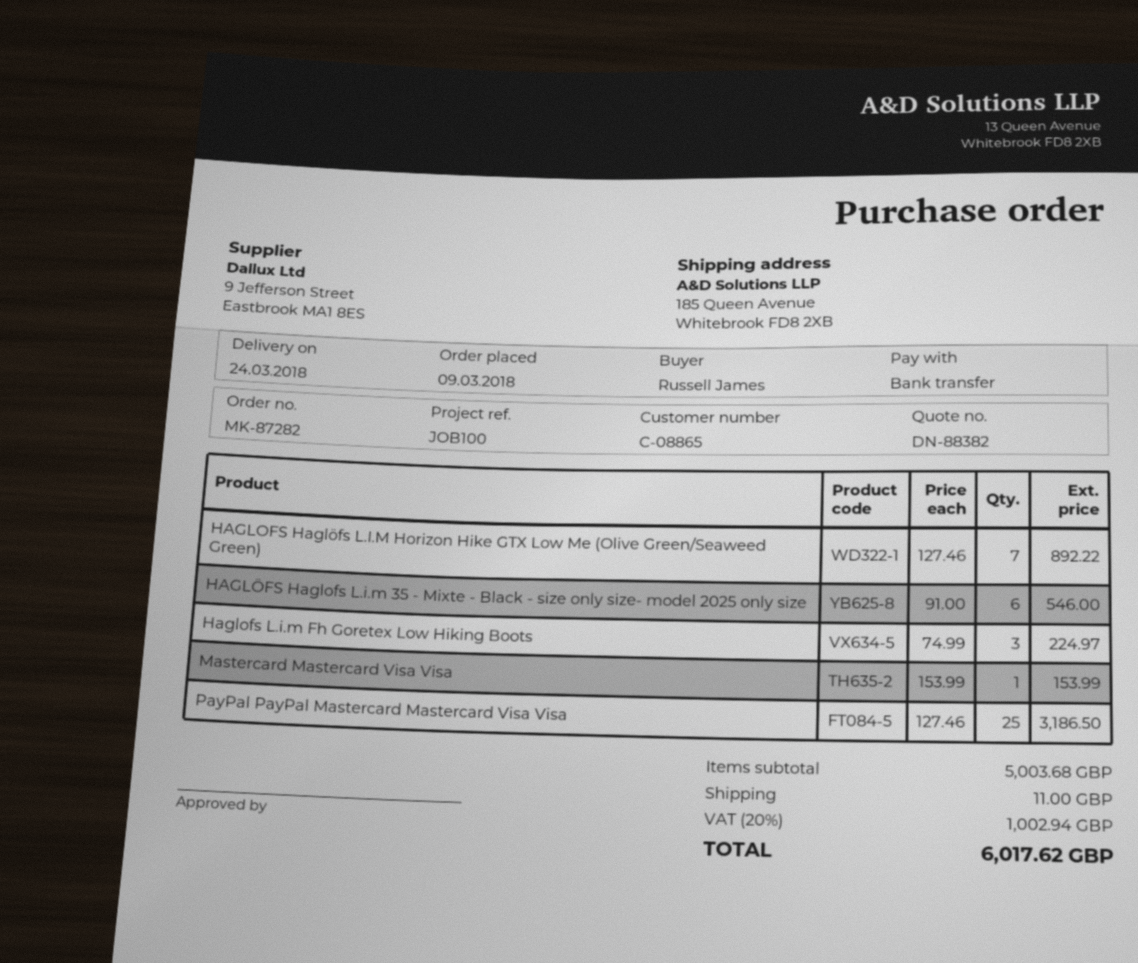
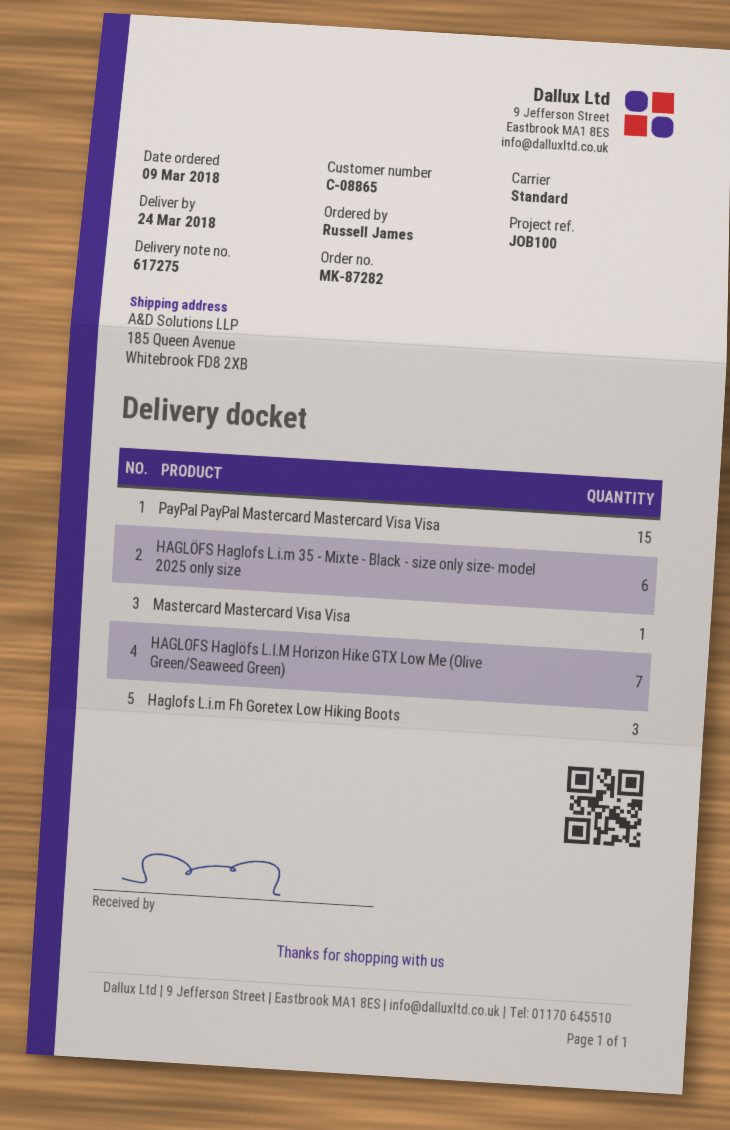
PayPal PayPal Mastercard Mastercard Visa Visa: 25 -> 15

